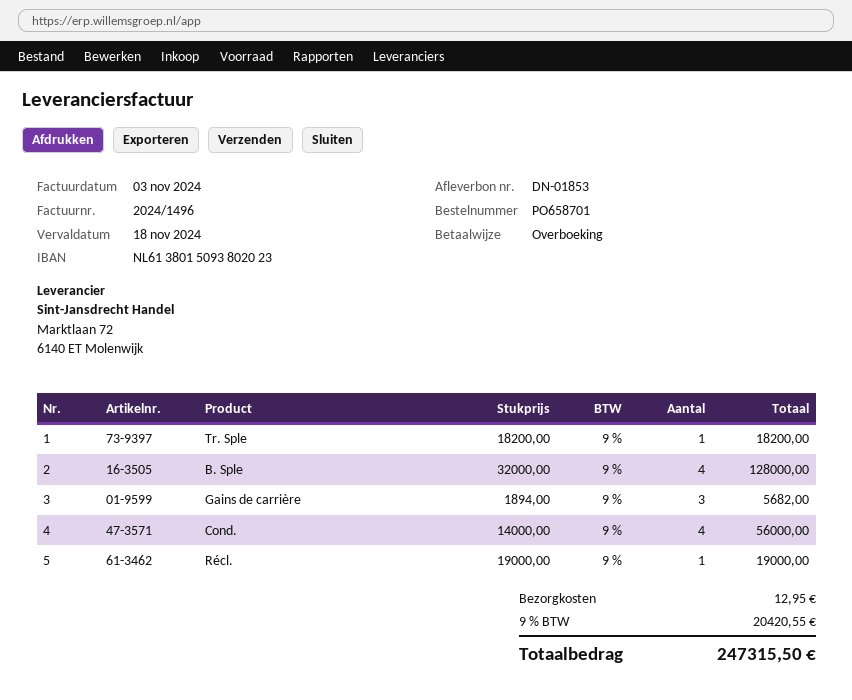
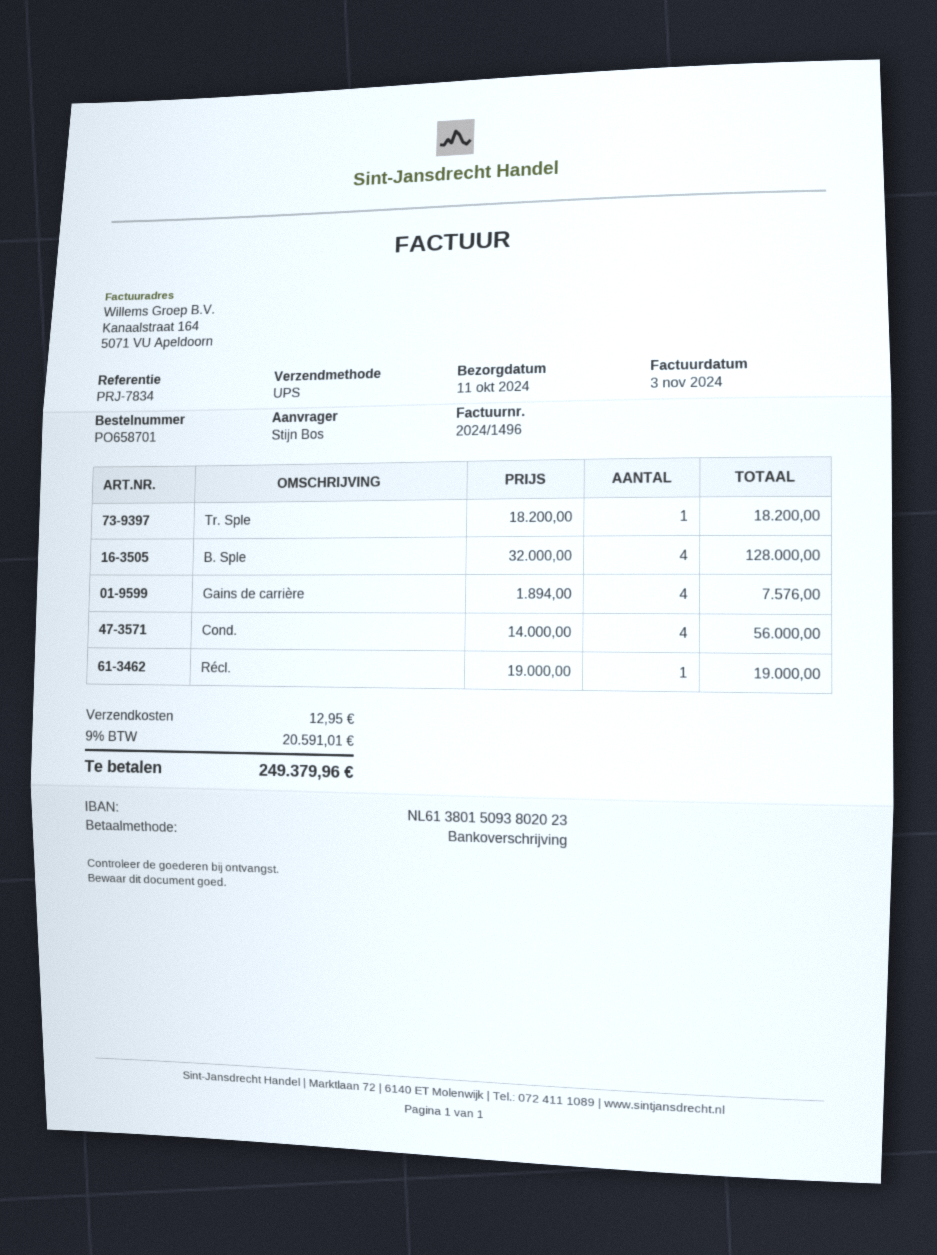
Gains de carrière: 3 x 1894.00 = 5682.00 -> 4 x 1894.00 = 7576.00
tax: 9% = 20420.55 -> 9% = 20591.01
total: 247315.50 -> 249379.96

